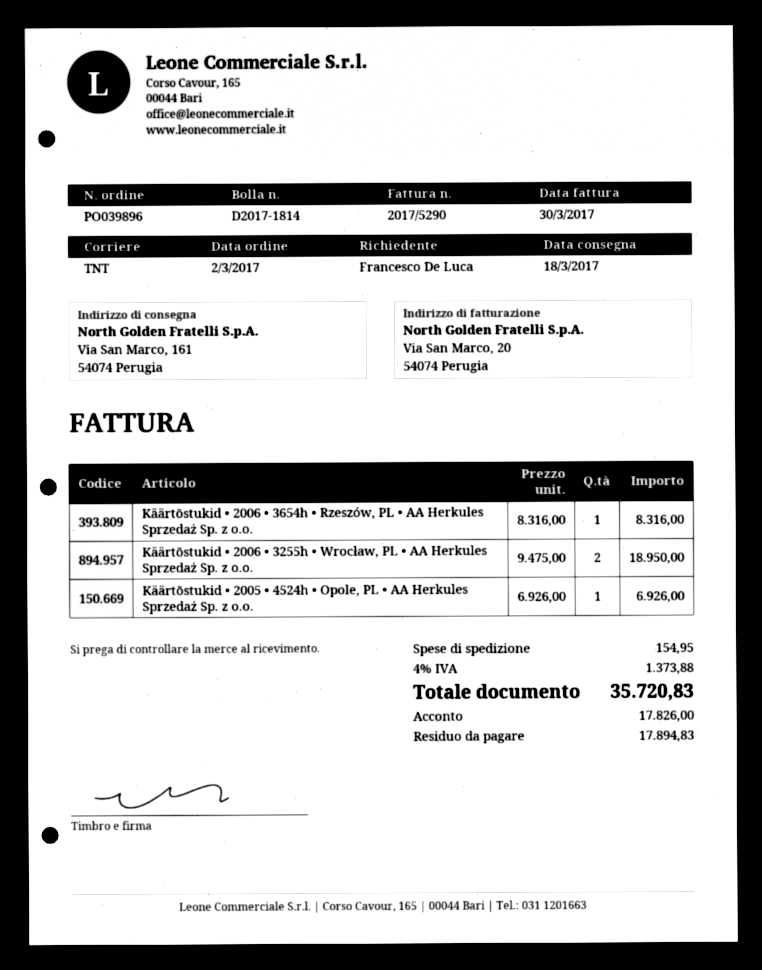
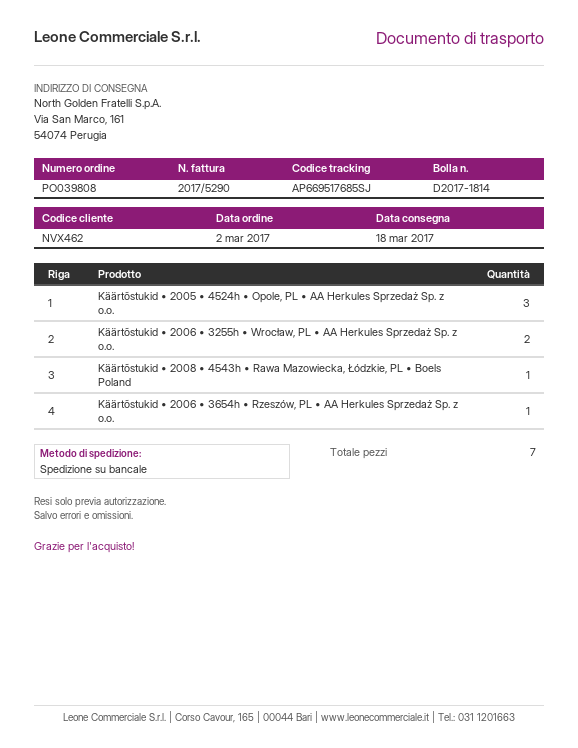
order number: PO039896 -> PO039808
shipping method: TNT -> pallet freight
Käärtõstukid • 2005 • 4524h • Opole, PL • AA Herkules Sprzedaż Sp. z o.o.: 1 -> 3
Käärtõstukid • 2008 • 4543h • Rawa Mazowiecka, Łódzkie, PL • Boels Poland: none -> 1

